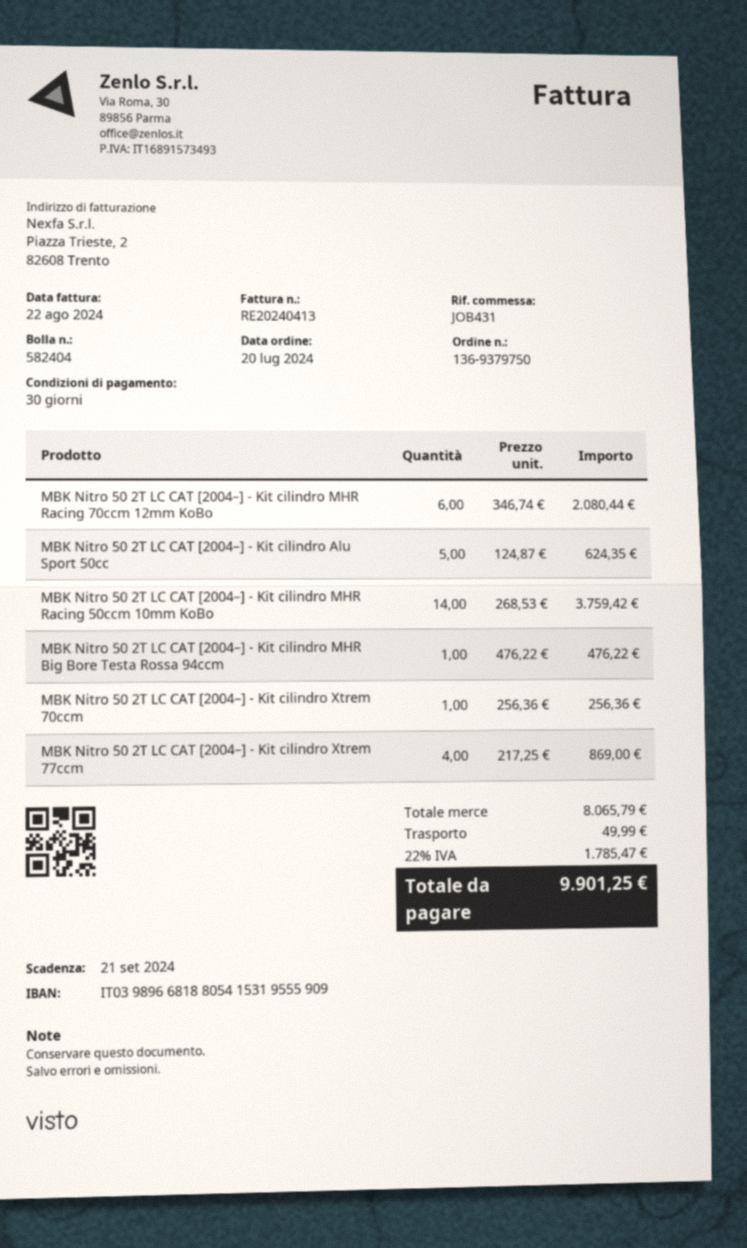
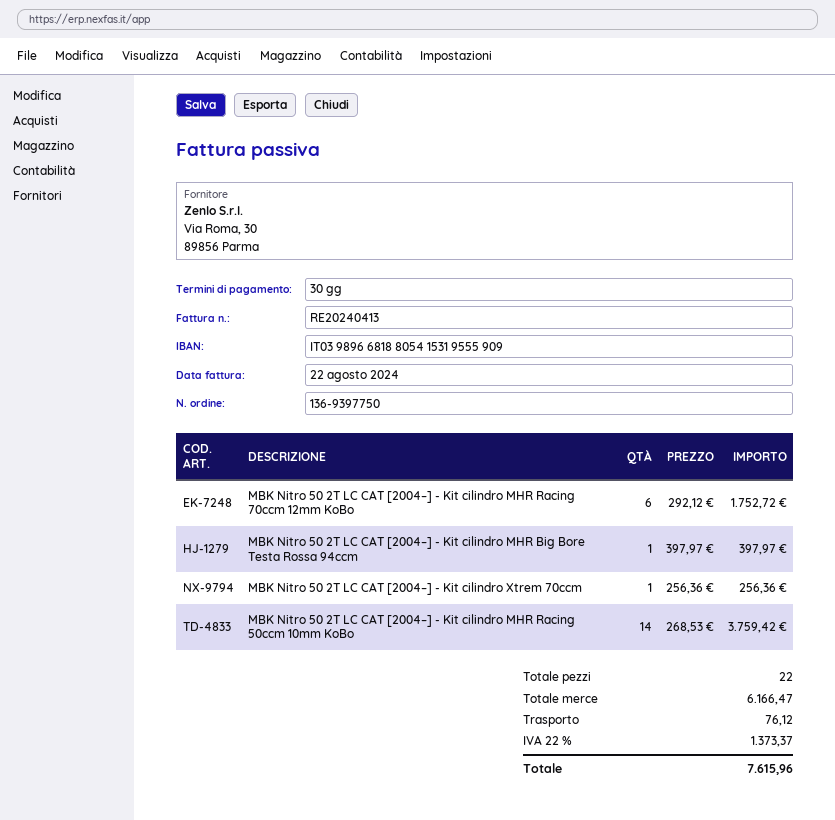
order number: 136-9379750 -> 136-9397750
MBK Nitro 50 2T LC CAT [2004–] - Kit cilindro MHR Racing 70ccm 12mm KoBo: 6 x 346.74 = 2080.44 -> 6 x 292.12 = 1752.72
MBK Nitro 50 2T LC CAT [2004–] - Kit cilindro Alu Sport 50cc: 5 x 124.87 = 624.35 -> none
MBK Nitro 50 2T LC CAT [2004–] - Kit cilindro MHR Big Bore Testa Rossa 94ccm: 1 x 476.22 = 476.22 -> 1 x 397.97 = 397.97
MBK Nitro 50 2T LC CAT [2004–] - Kit cilindro Xtrem 77ccm: 4 x 217.25 = 869.00 -> none
subtotal: 8065.79 -> 6166.47
shipping: 49.99 -> 76.12
tax: 22% = 1785.47 -> 22% = 1373.37
total: 9901.25 -> 7615.96

